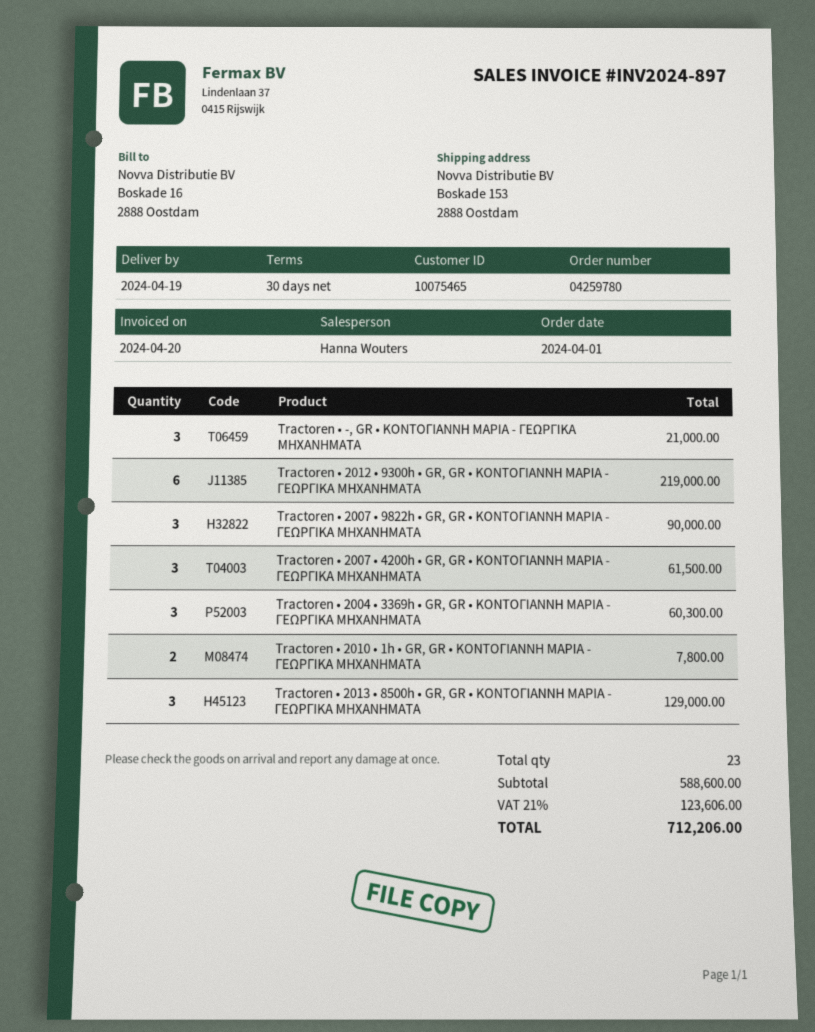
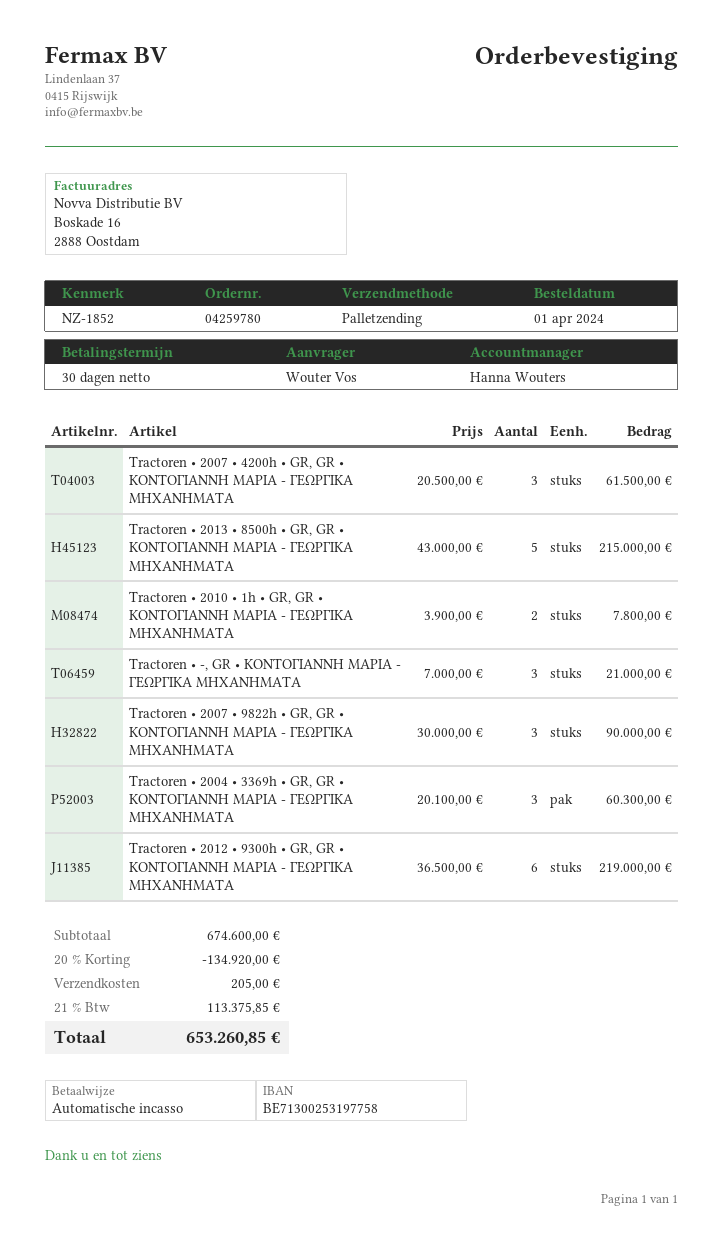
Tractoren • 2013 • 8500h • GR, GR • ΚΟΝΤΟΓΙΑΝΝΗ ΜΑΡΙΑ - ΓΕΩΡΓΙΚΑ ΜΗΧΑΝΗΜΑΤΑ: 3 for 129000.00 -> 5 for 215000.00
subtotal: 588600.00 -> 674600.00
discount: none -> 20% = 134920.00
shipping: none -> 205.00
tax: 21% = 123606.00 -> 21% = 113375.85
total: 712206.00 -> 653260.85

